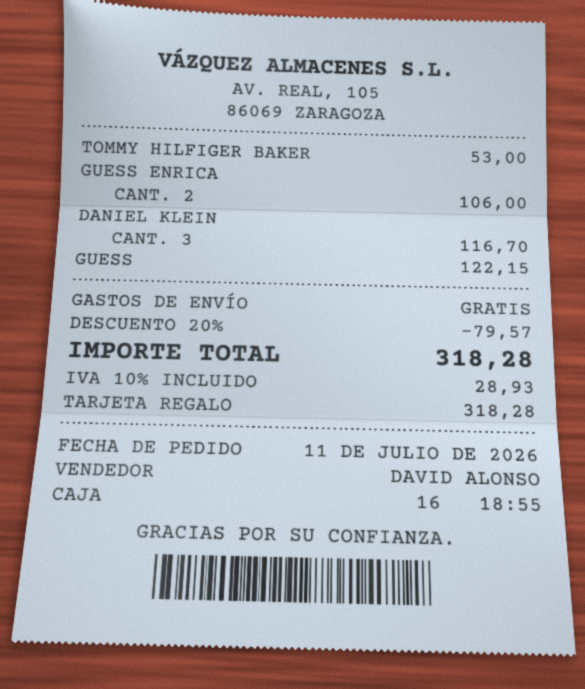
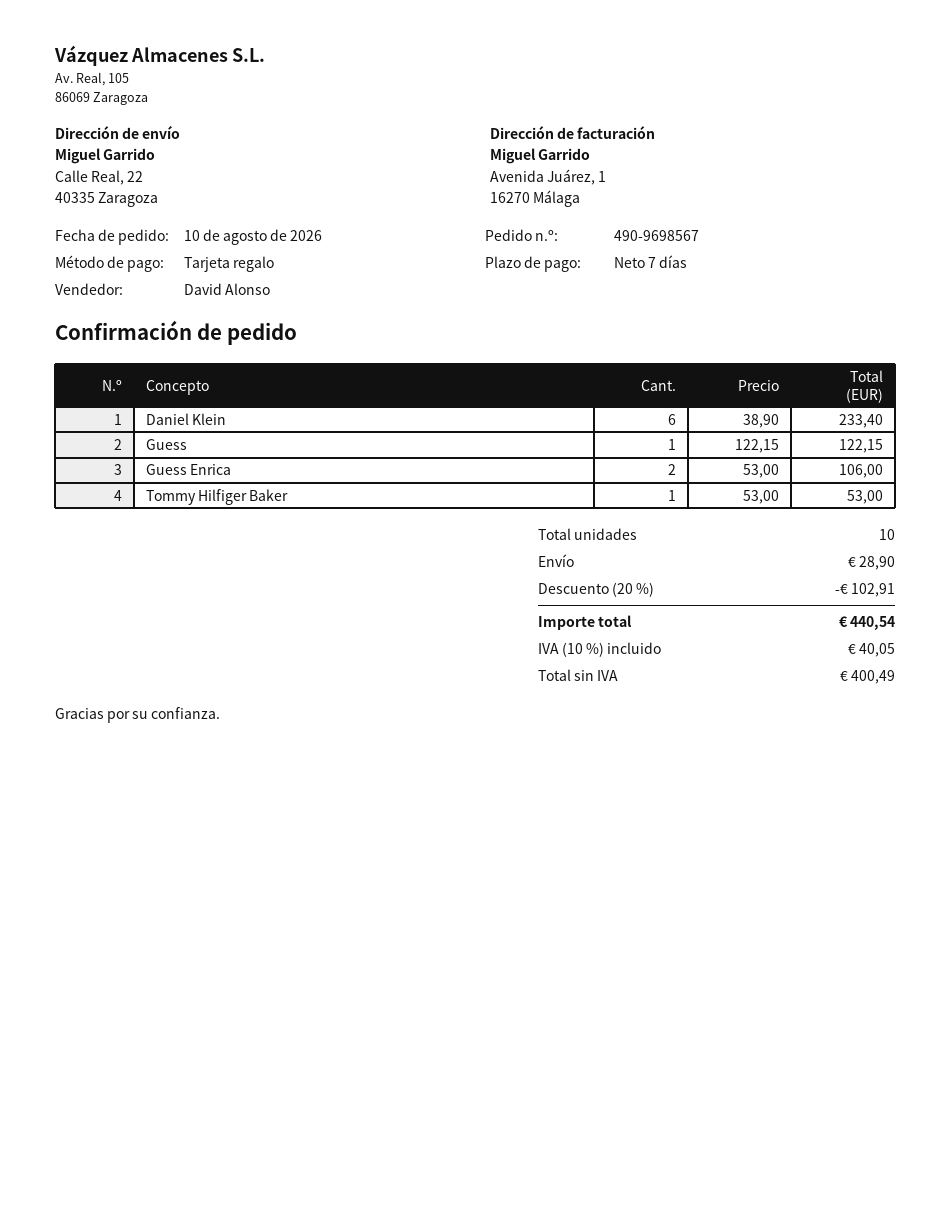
order date: 2026-07-11 -> 2026-08-10
DANIEL KLEIN: 3 for 116.70 -> 6 for 233.40
discount: 20% = 79.57 -> 20% = 102.91
shipping: 0.00 -> 28.90
tax: 10% = 28.93 -> 10% = 40.05
total: 318.28 -> 440.54

